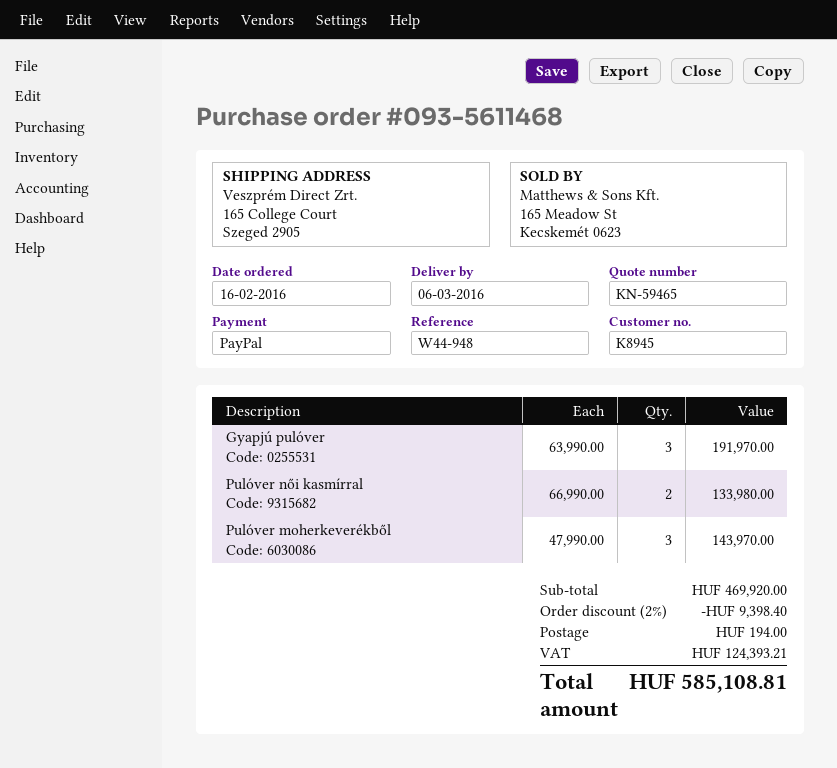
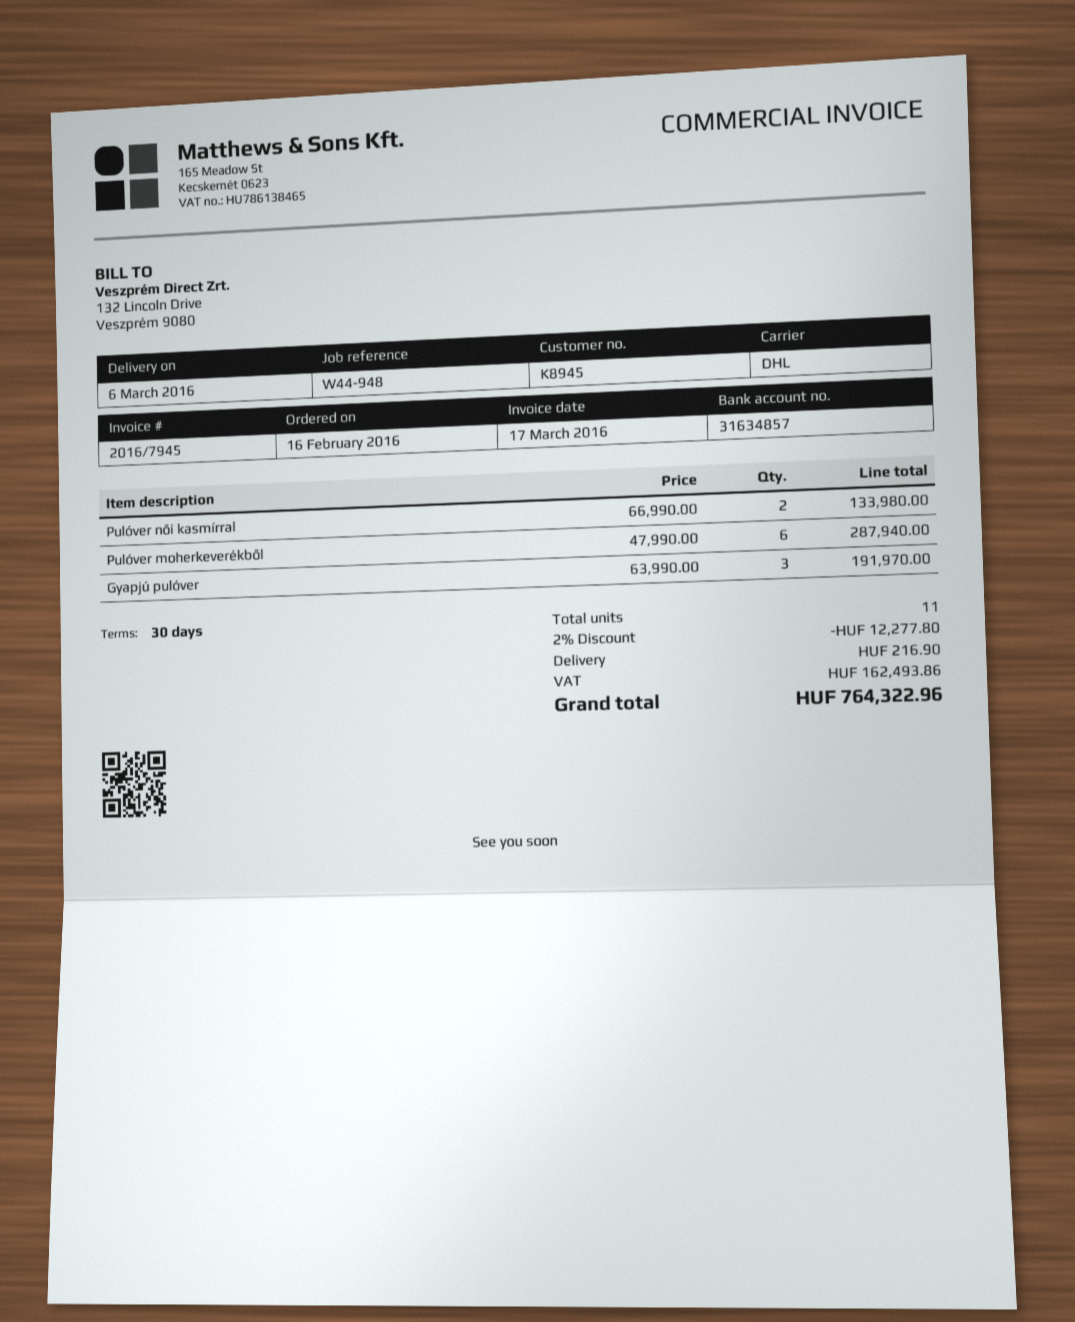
Pulóver moherkeverékből: 3 x 47990.00 = 143970.00 -> 6 x 47990.00 = 287940.00
discount: 2% = 9398.40 -> 2% = 12277.80
shipping: 194.00 -> 216.90
tax: 124393.21 -> 162493.86
total: 585108.81 -> 764322.96

